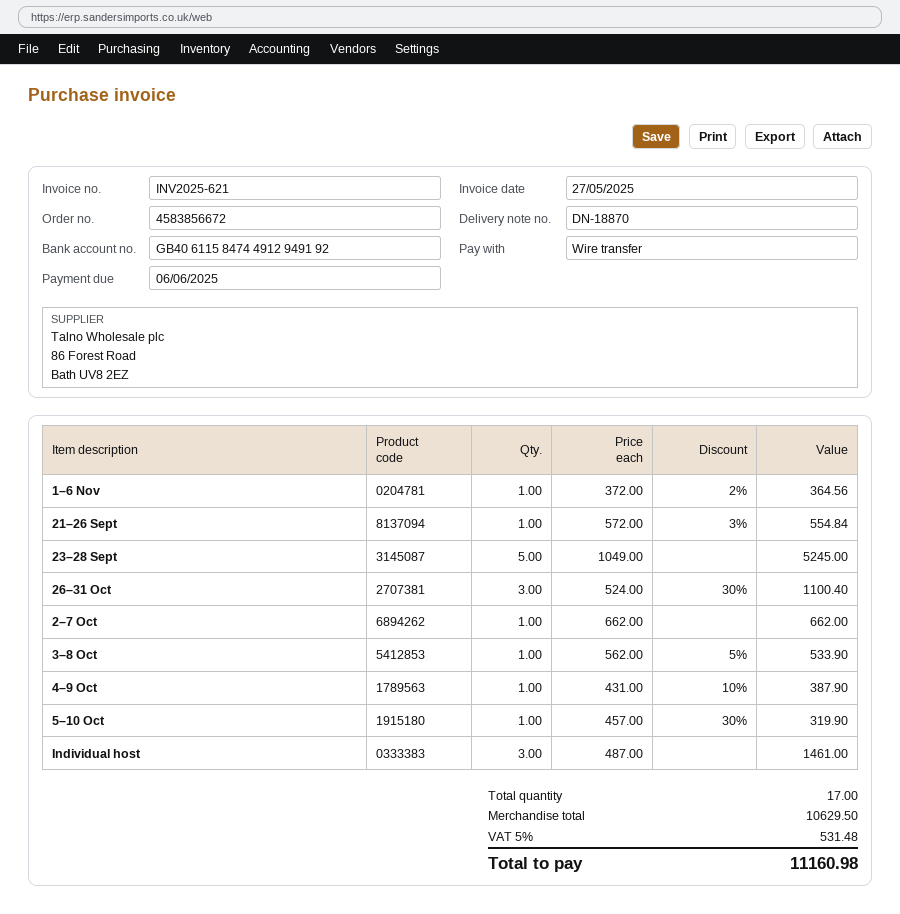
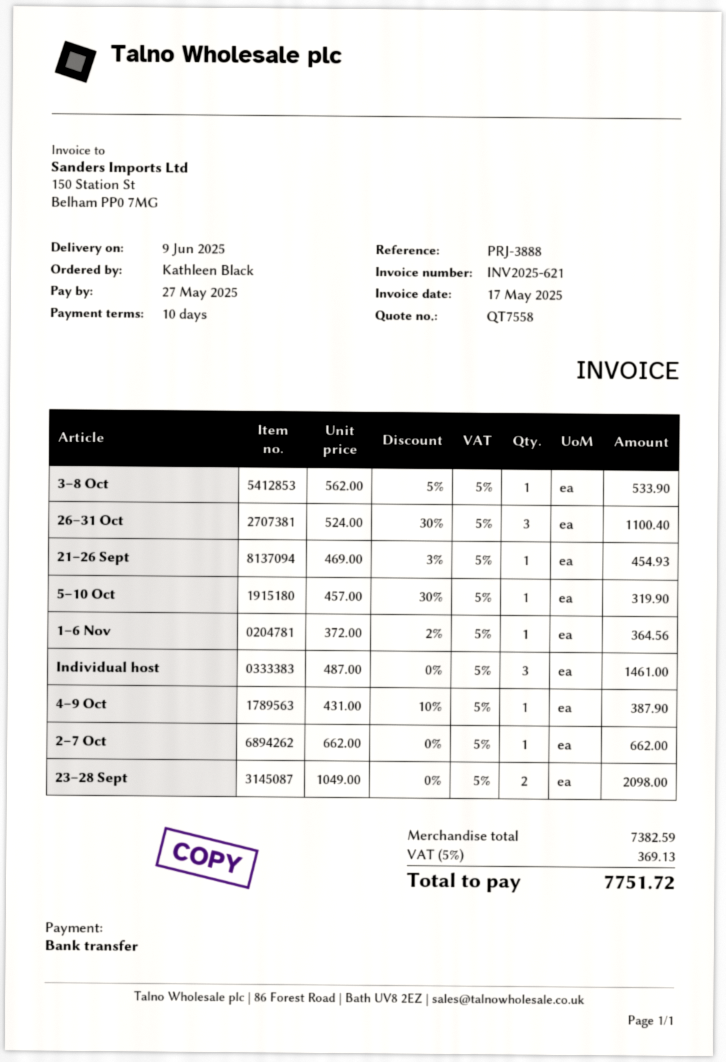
invoice date: 2025-05-27 -> 2025-05-17
due date: 2025-06-06 -> 2025-05-27
21–26 Sept: 1 x 572.00 - 3% = 554.84 -> 1 x 469.00 - 3% = 454.93
23–28 Sept: 5 x 1049.00 = 5245.00 -> 2 x 1049.00 = 2098.00
subtotal: 10629.50 -> 7382.59
tax: 5% = 531.48 -> 5% = 369.13
total: 11160.98 -> 7751.72

